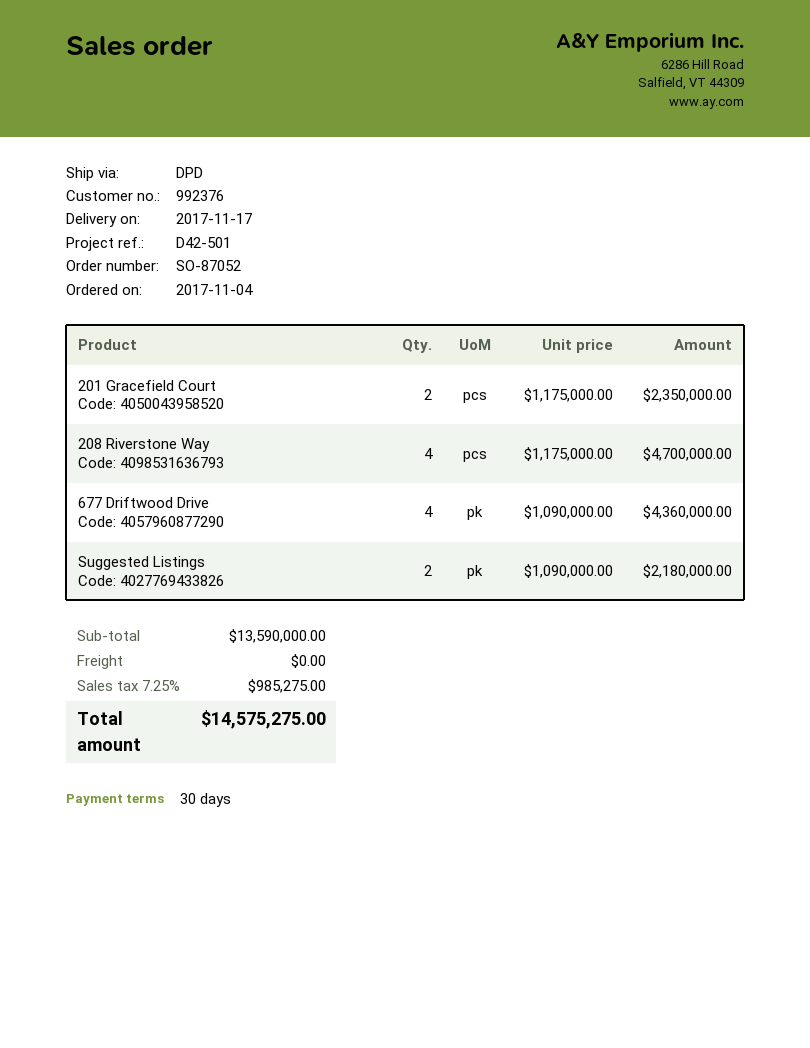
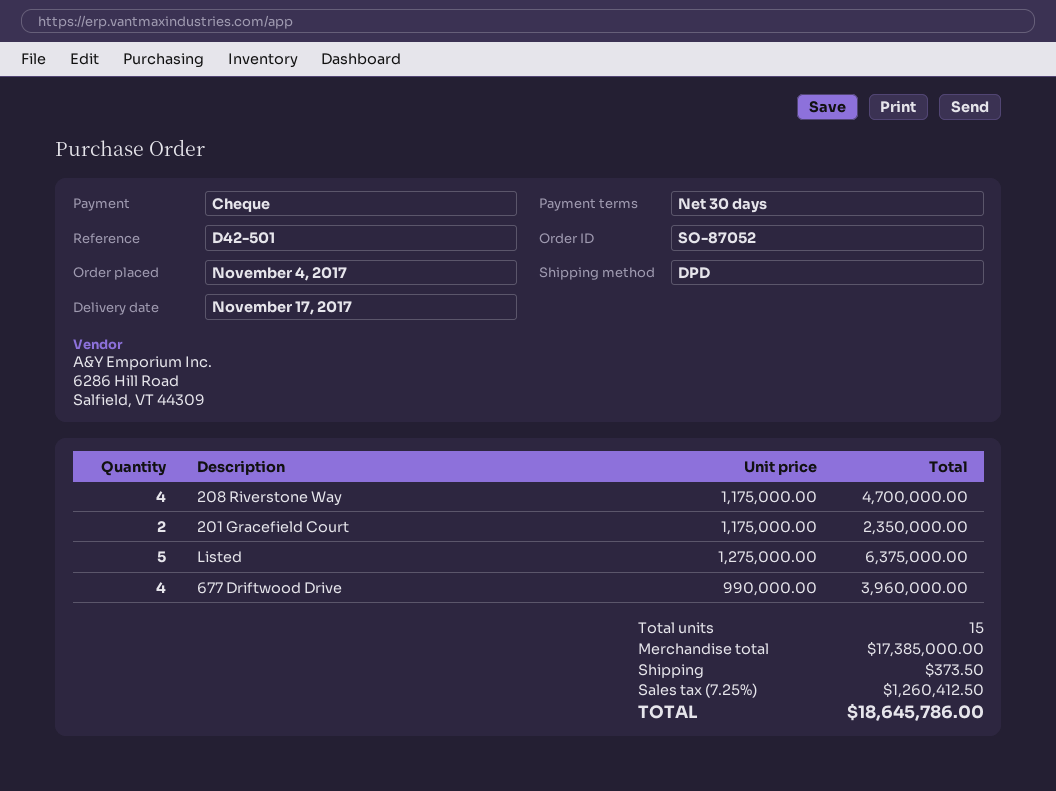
677 Driftwood Drive: 4 x 1090000.00 = 4360000.00 -> 4 x 990000.00 = 3960000.00
Suggested Listings: 2 x 1090000.00 = 2180000.00 -> none
Listed: none -> 5 x 1275000.00 = 6375000.00
subtotal: 13590000.00 -> 17385000.00
shipping: 0.00 -> 373.50
tax: 7.25% = 985275.00 -> 7.25% = 1260412.50
total: 14575275.00 -> 18645786.00

